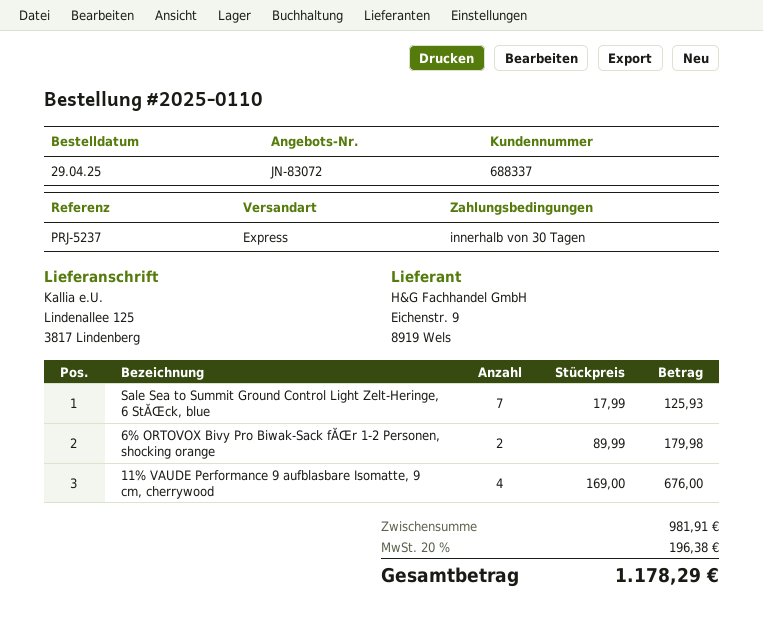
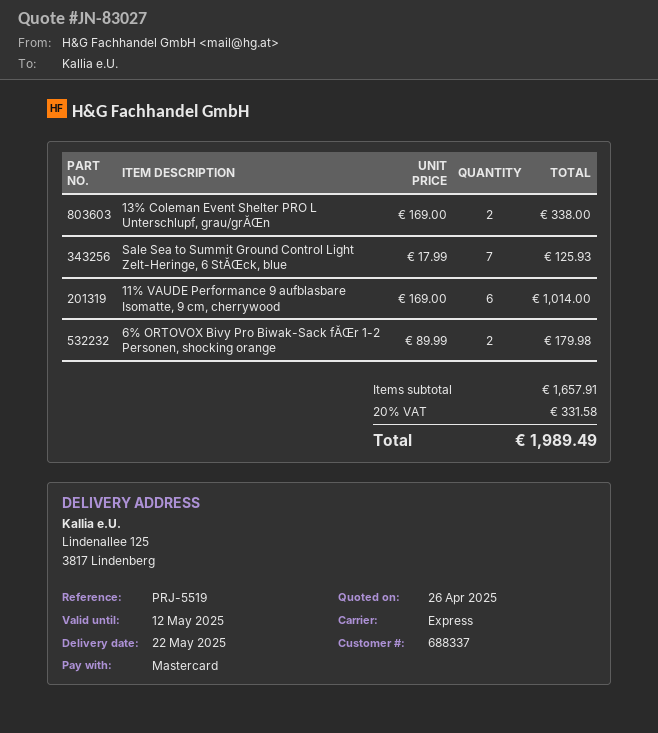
quote number: JN-83072 -> JN-83027
reference: PRJ-5237 -> PRJ-5519
11% VAUDE Performance 9 aufblasbare Isomatte, 9 cm, cherrywood: 4 x 169.00 = 676.00 -> 6 x 169.00 = 1014.00
13% Coleman Event Shelter PRO L Unterschlupf, grau/grĂŒn: none -> 2 x 169.00 = 338.00
subtotal: 981.91 -> 1657.91
tax: 20% = 196.38 -> 20% = 331.58
total: 1178.29 -> 1989.49

